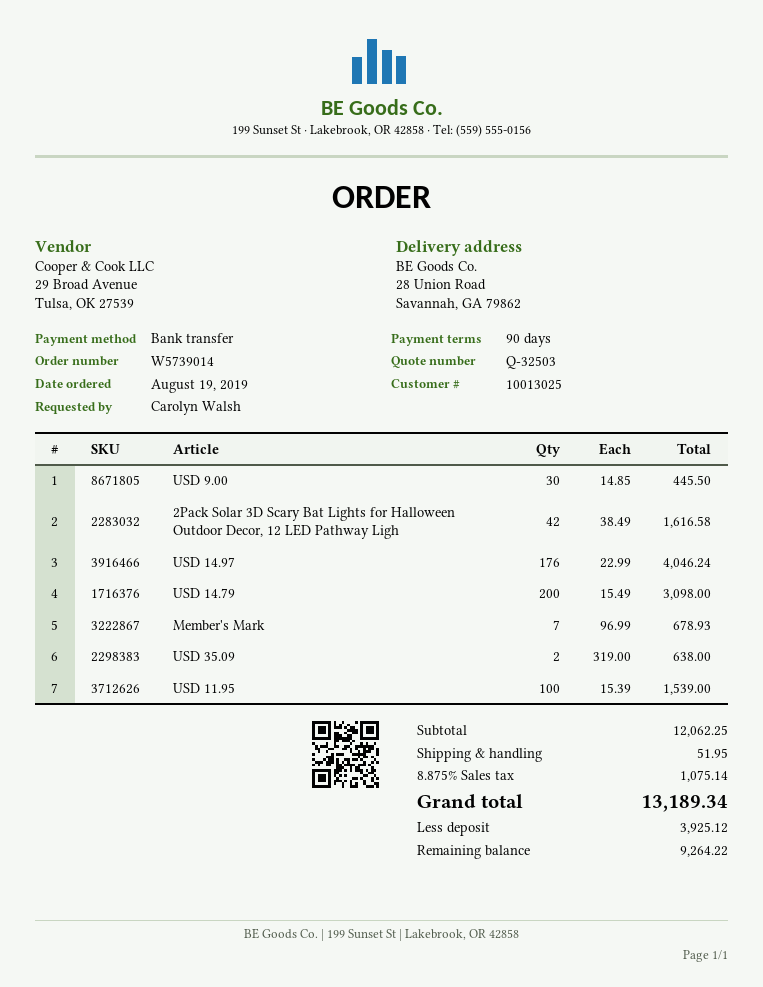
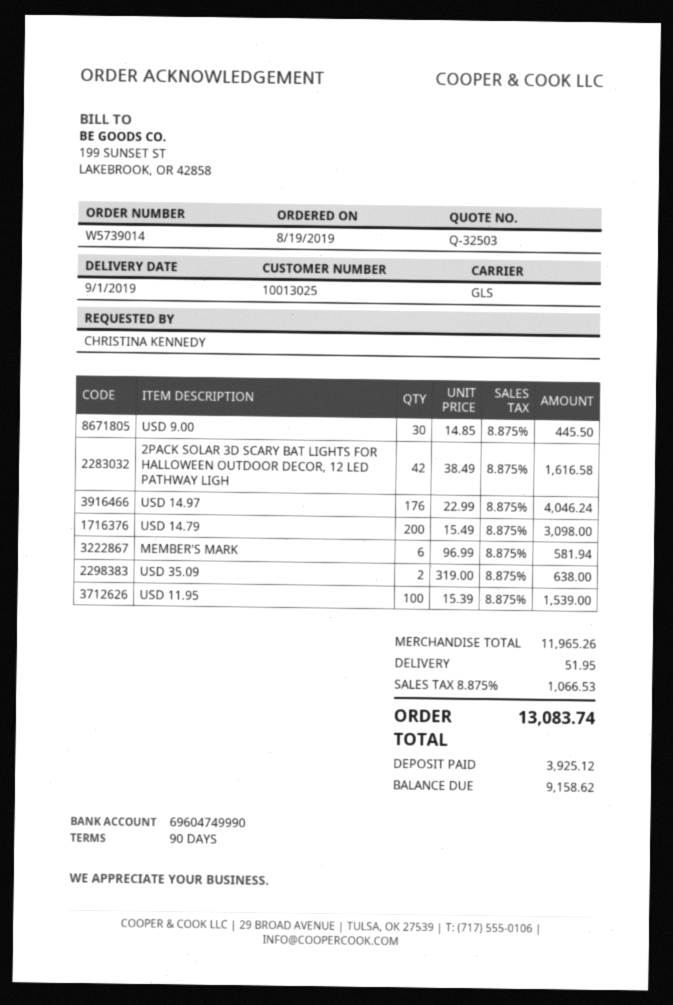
ordered by: Carolyn Walsh -> CHRISTINA KENNEDY
Member's Mark: 7 x 96.99 = 678.93 -> 6 x 96.99 = 581.94
subtotal: 12062.25 -> 11965.26
tax: 8.875% = 1075.14 -> 8.875% = 1066.53
total: 13189.34 -> 13083.74
balance: 9264.22 -> 9158.62

